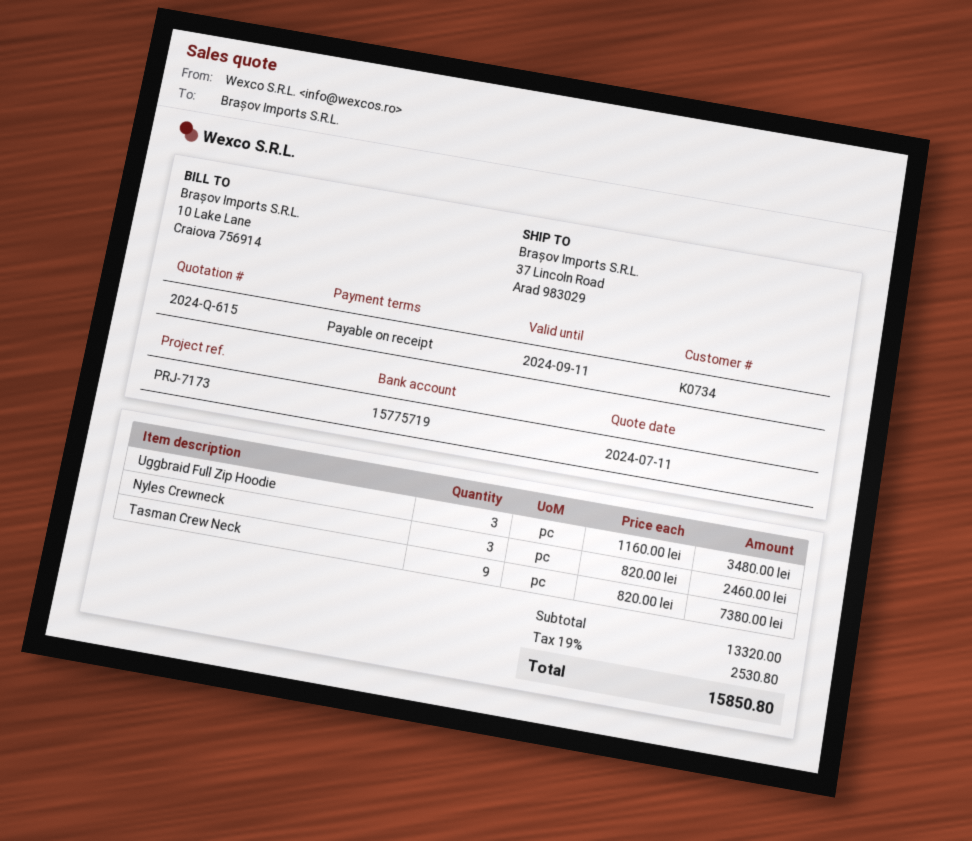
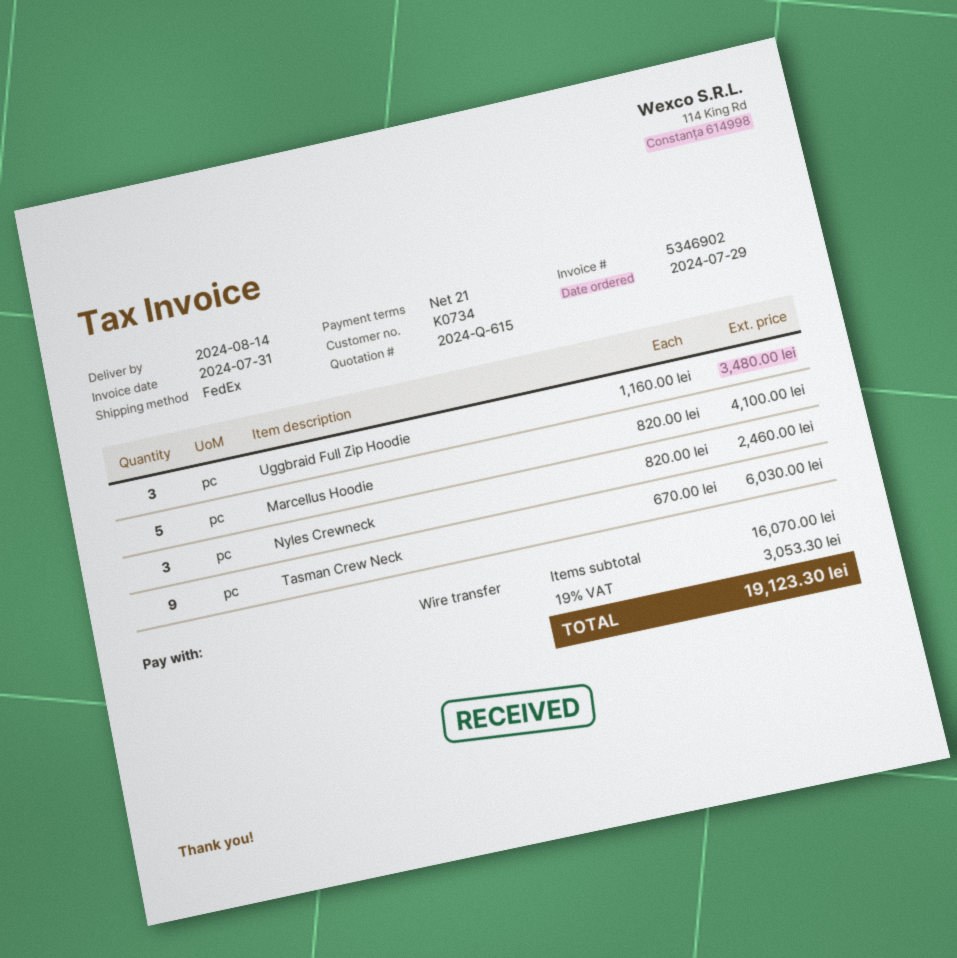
payment terms: on receipt -> 21 days
Tasman Crew Neck: 9 x 820.00 = 7380.00 -> 9 x 670.00 = 6030.00
Marcellus Hoodie: none -> 5 x 820.00 = 4100.00
subtotal: 13320.00 -> 16070.00
tax: 19% = 2530.80 -> 19% = 3053.30
total: 15850.80 -> 19123.30

